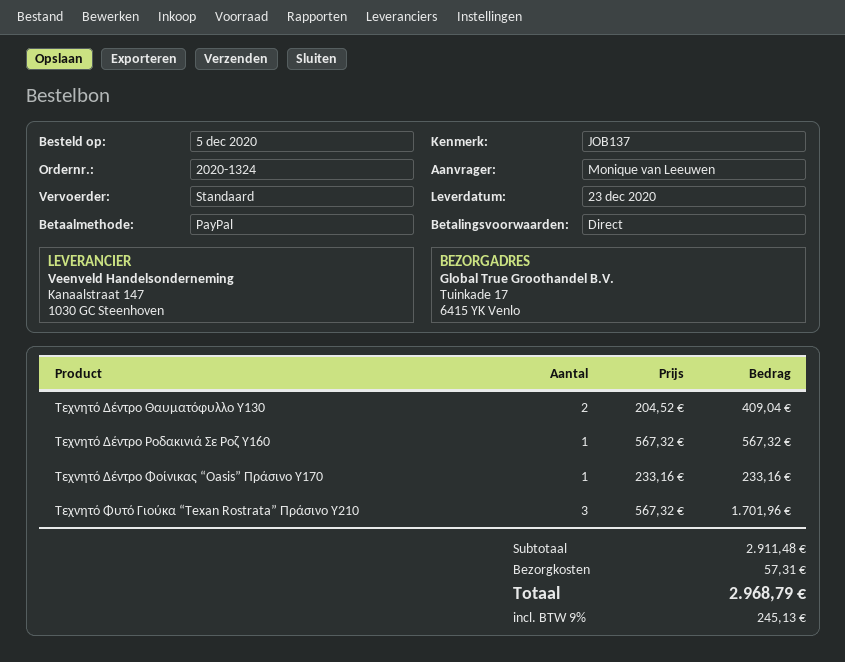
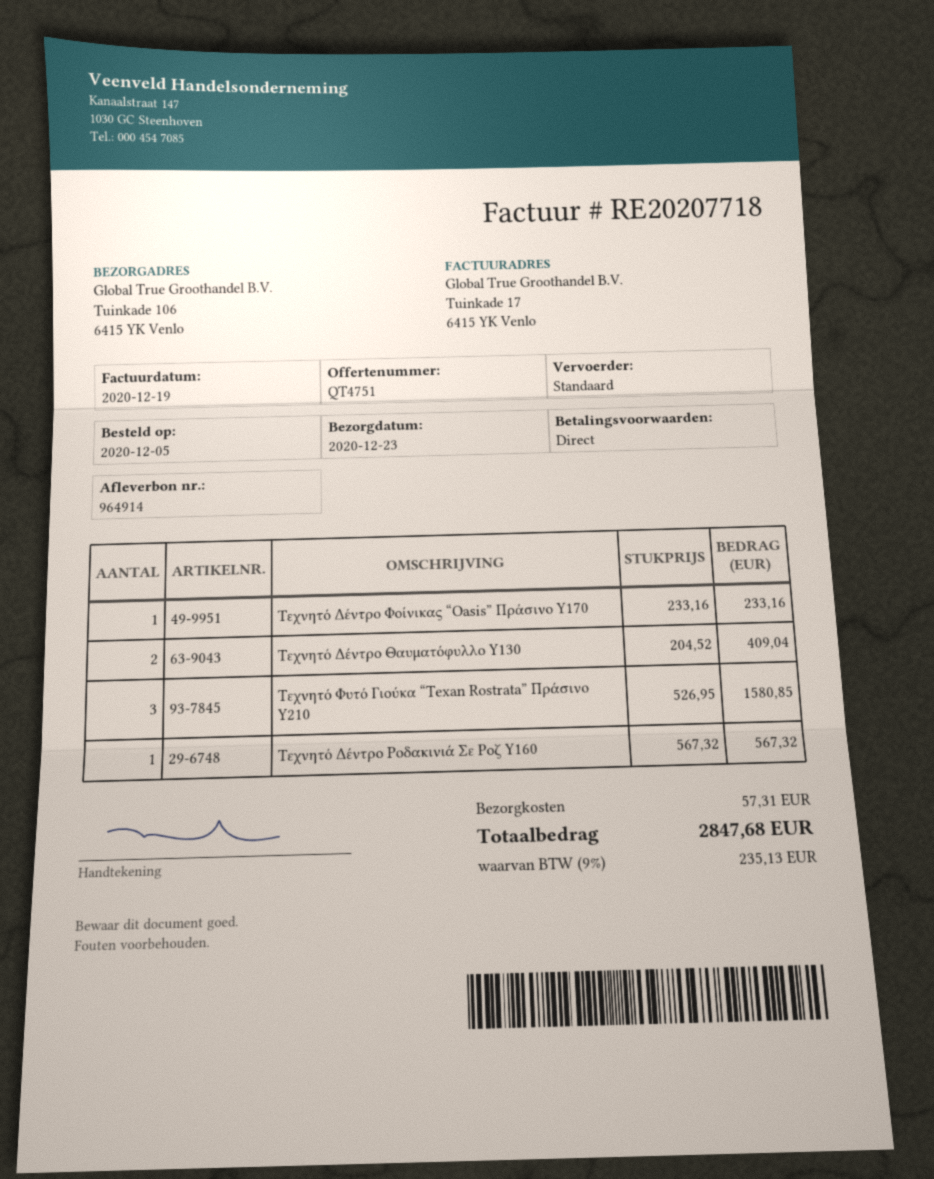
ship to: Tuinkade 17, 6415 YK Venlo -> Tuinkade 106, 6415 YK Venlo
Τεχνητό Φυτό Γιούκα “Texan Rostrata” Πράσινο Υ210: 3 x 567.32 = 1701.96 -> 3 x 526.95 = 1580.85
tax: 9% = 245.13 -> 9% = 235.13
total: 2968.79 -> 2847.68

